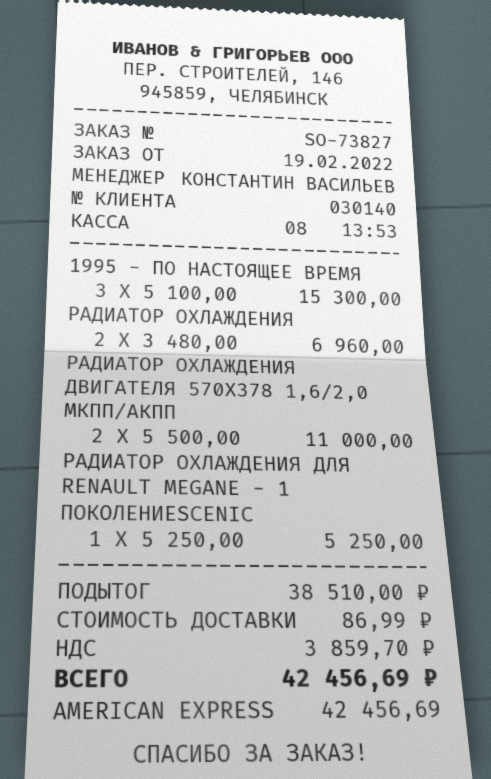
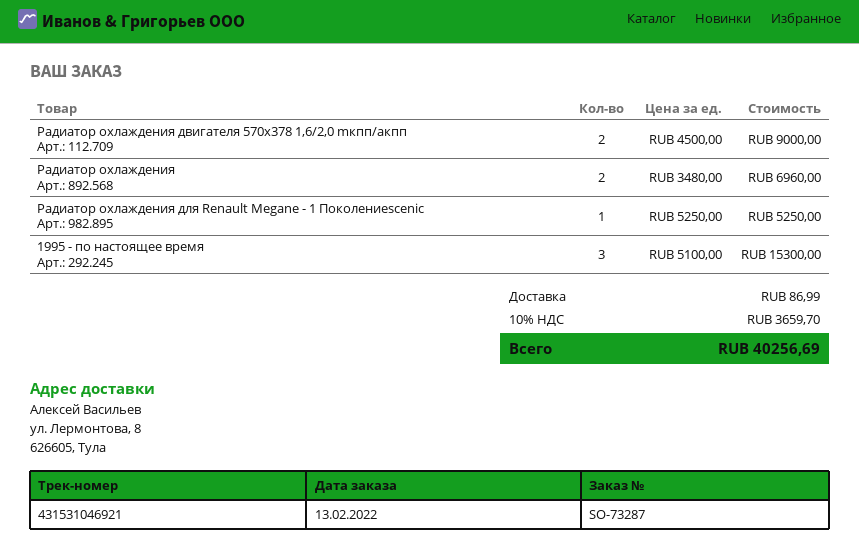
order number: SO-73827 -> SO-73287
order date: 2022-02-19 -> 2022-02-13
РАДИАТОР ОХЛАЖДЕНИЯ ДВИГАТЕЛЯ 570X378 1,6/2,0 MКПП/AКПП: 2 x 5500.00 = 11000.00 -> 2 x 4500.00 = 9000.00
tax: 3859.70 -> 3659.70
total: 42456.69 -> 40256.69

